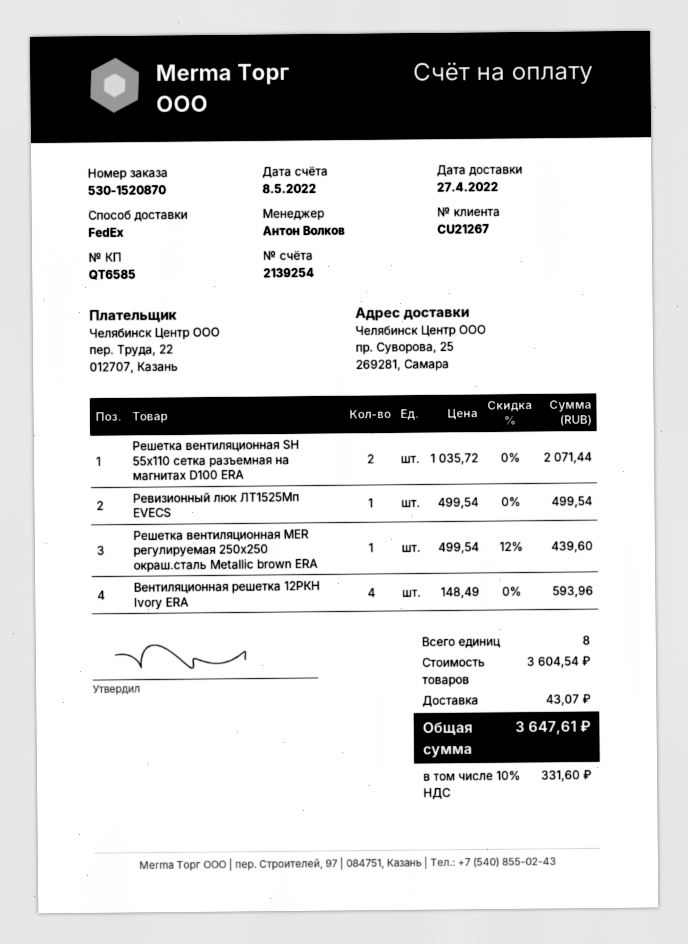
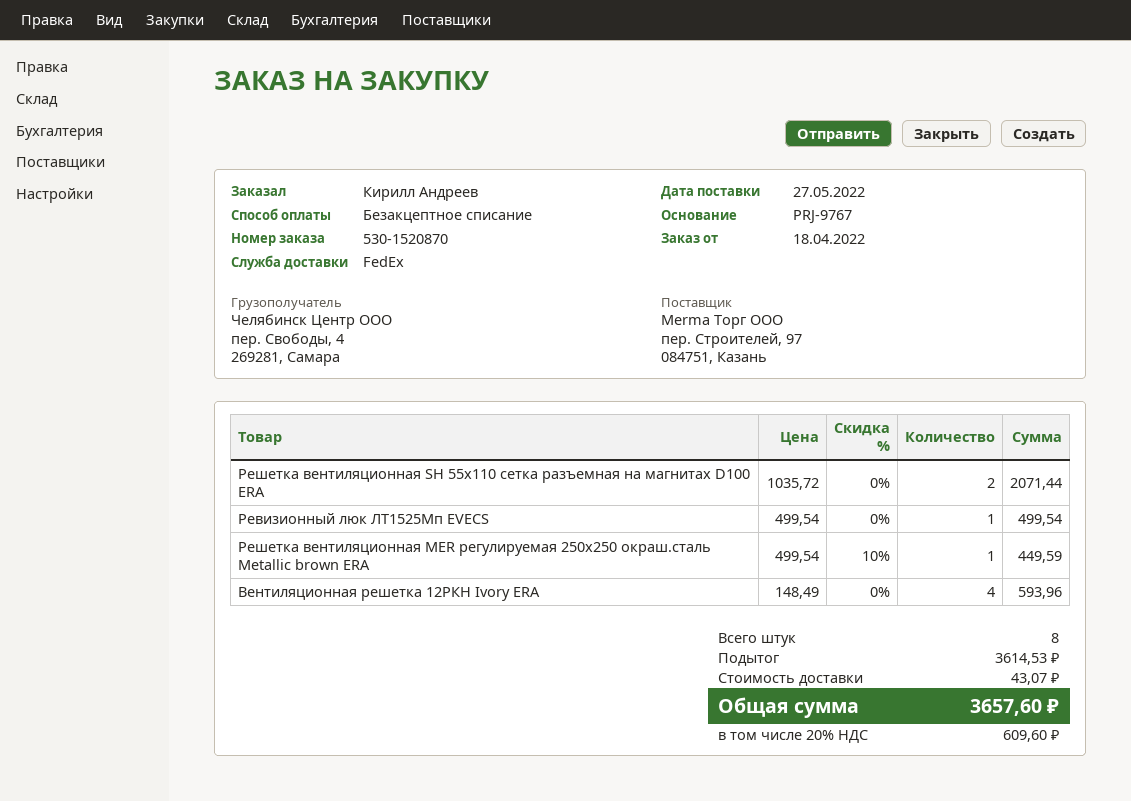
delivery date: 2022-04-27 -> 2022-05-27
ship to: пр. Суворова, 25, 269281, Самара -> пер. Свободы, 4, 269281, Самара
Решетка вентиляционная MER регулируемая 250х250 окраш.сталь Metallic brown ERA: 1 x 499.54 - 12% = 439.60 -> 1 x 499.54 - 10% = 449.59
subtotal: 3604.54 -> 3614.53
tax: 10% = 331.60 -> 20% = 609.60
total: 3647.61 -> 3657.60

